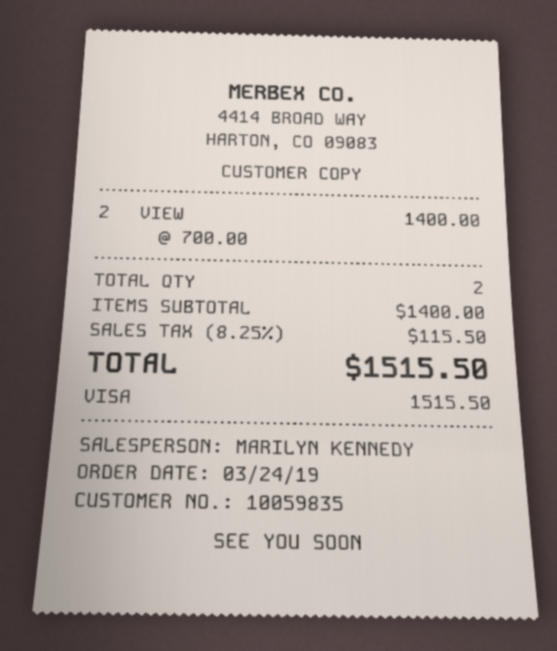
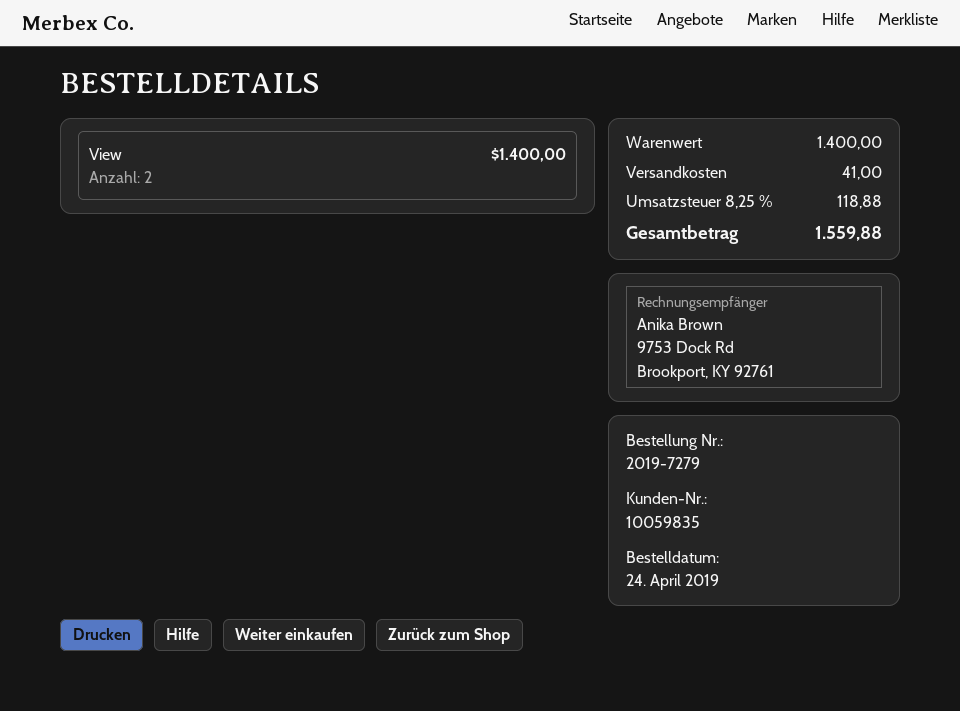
order date: 2019-03-24 -> 2019-04-24
shipping: none -> 41.00
tax: 8.25% = 115.50 -> 8.25% = 118.88
total: 1515.50 -> 1559.88

